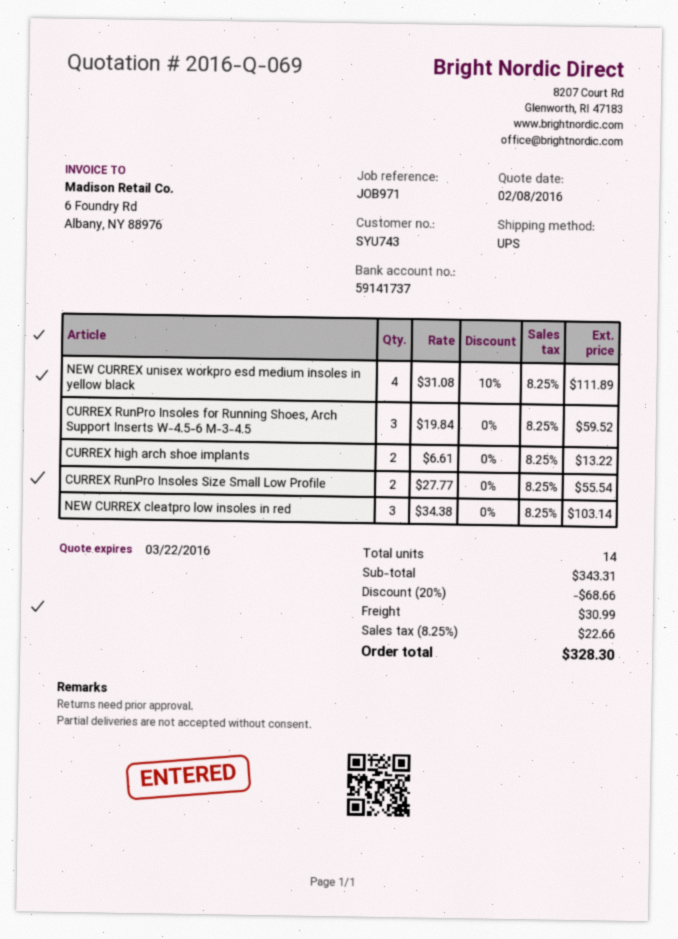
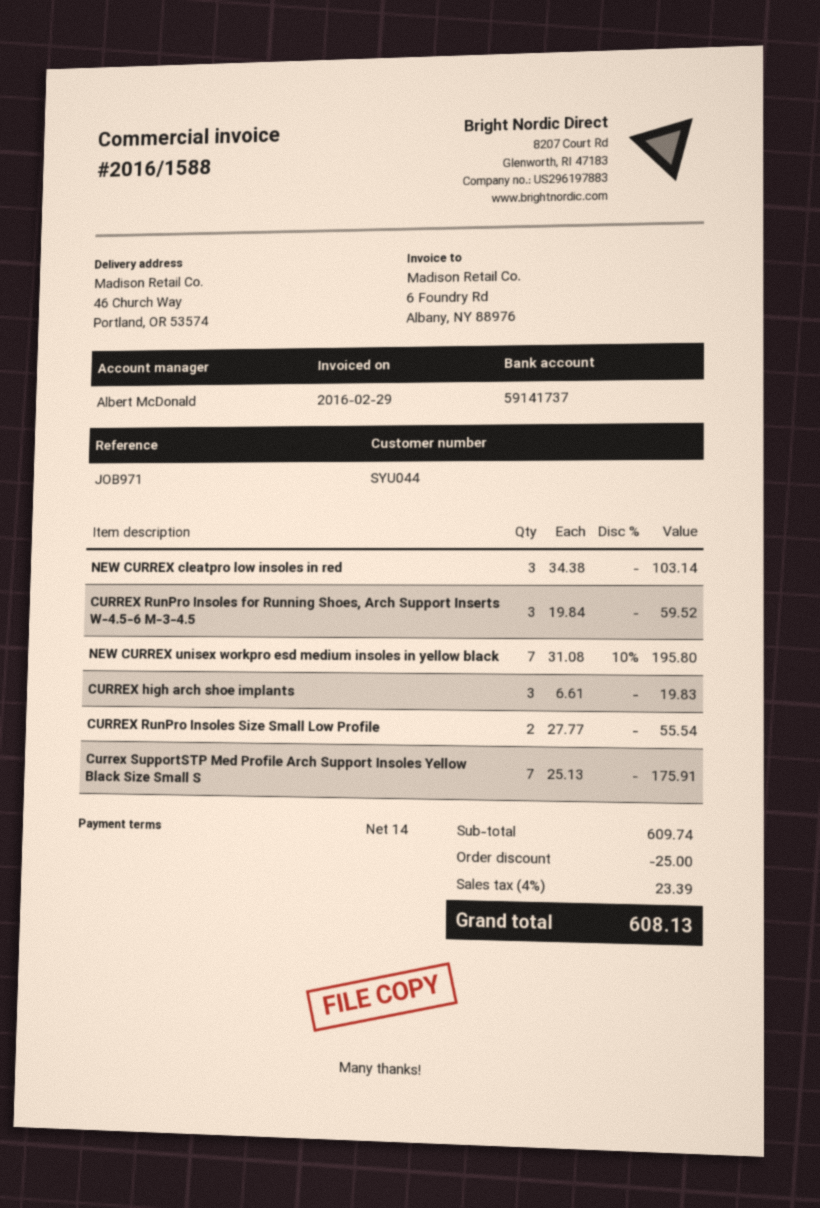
customer number: SYU743 -> SYU044
NEW CURREX unisex workpro esd medium insoles in yellow black: 4 x 31.08 - 10% = 111.89 -> 7 x 31.08 - 10% = 195.80
CURREX high arch shoe implants: 2 x 6.61 = 13.22 -> 3 x 6.61 = 19.83
Currex SupportSTP Med Profile Arch Support Insoles Yellow Black Size Small S: none -> 7 x 25.13 = 175.91
subtotal: 343.31 -> 609.74
discount: 68.66 -> 25.00
shipping: 30.99 -> none
tax: 8.25% = 22.66 -> 4% = 23.39
total: 328.30 -> 608.13

